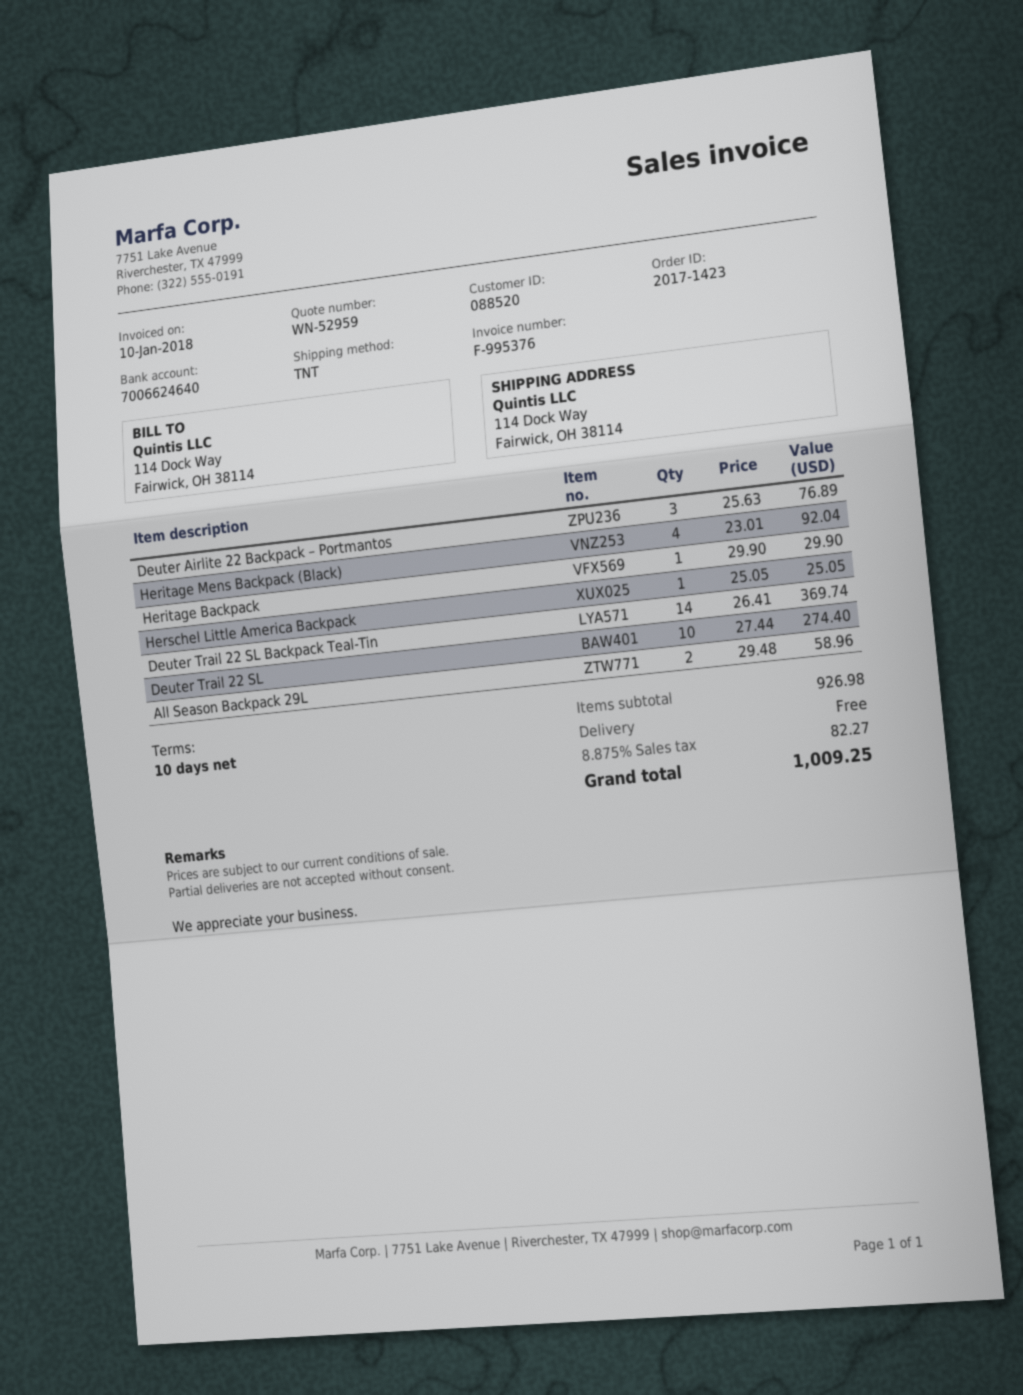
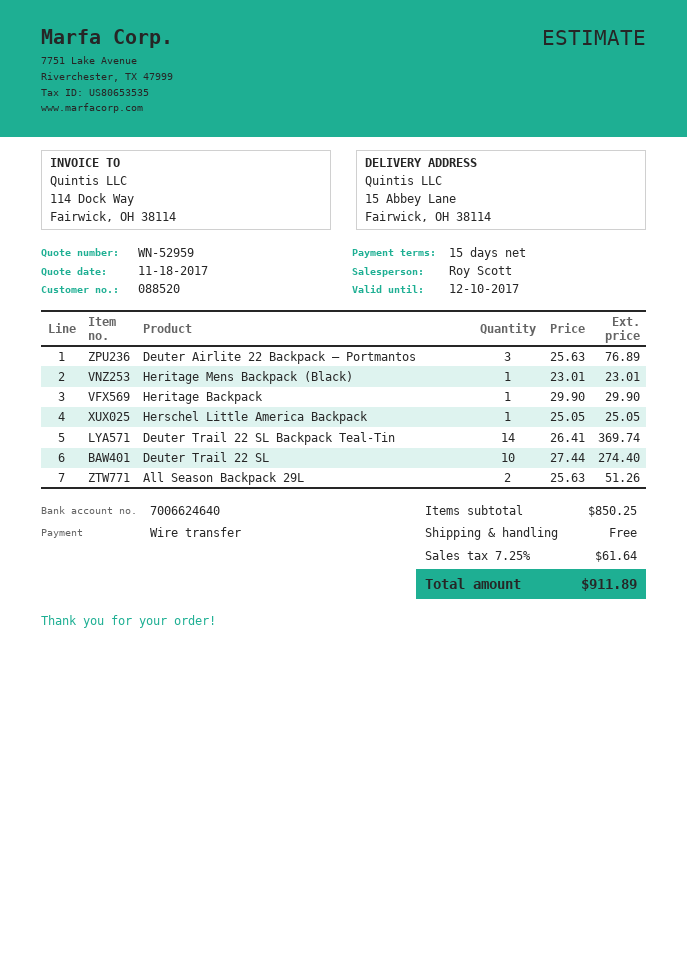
payment terms: 10 days -> 15 days
ship to: 114 Dock Way, Fairwick, OH 38114 -> 15 Abbey Lane, Fairwick, OH 38114
Heritage Mens Backpack (Black): 4 x 23.01 = 92.04 -> 1 x 23.01 = 23.01
All Season Backpack 29L: 2 x 29.48 = 58.96 -> 2 x 25.63 = 51.26
subtotal: 926.98 -> 850.25
tax: 8.875% = 82.27 -> 7.25% = 61.64
total: 1009.25 -> 911.89

